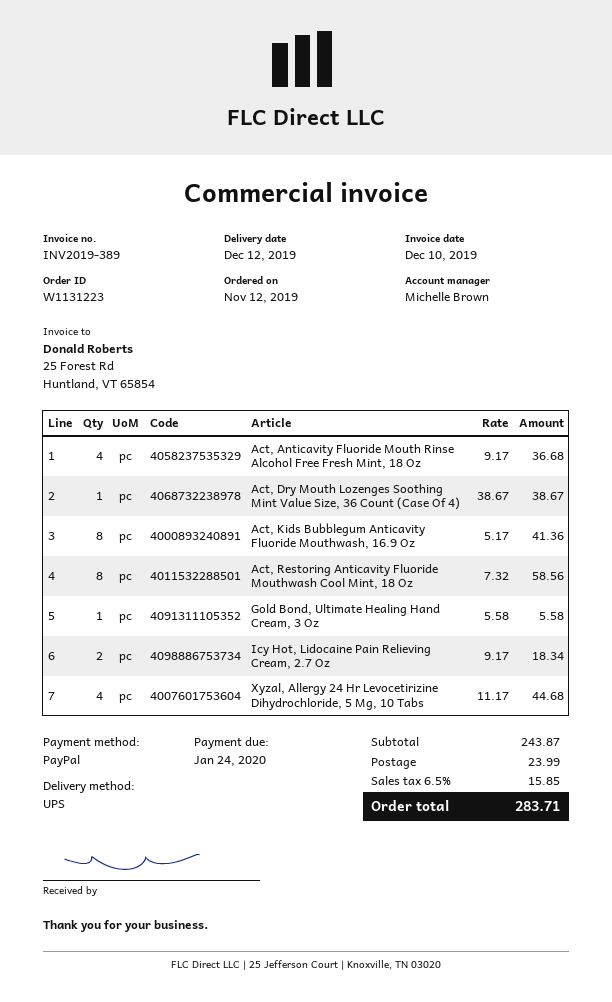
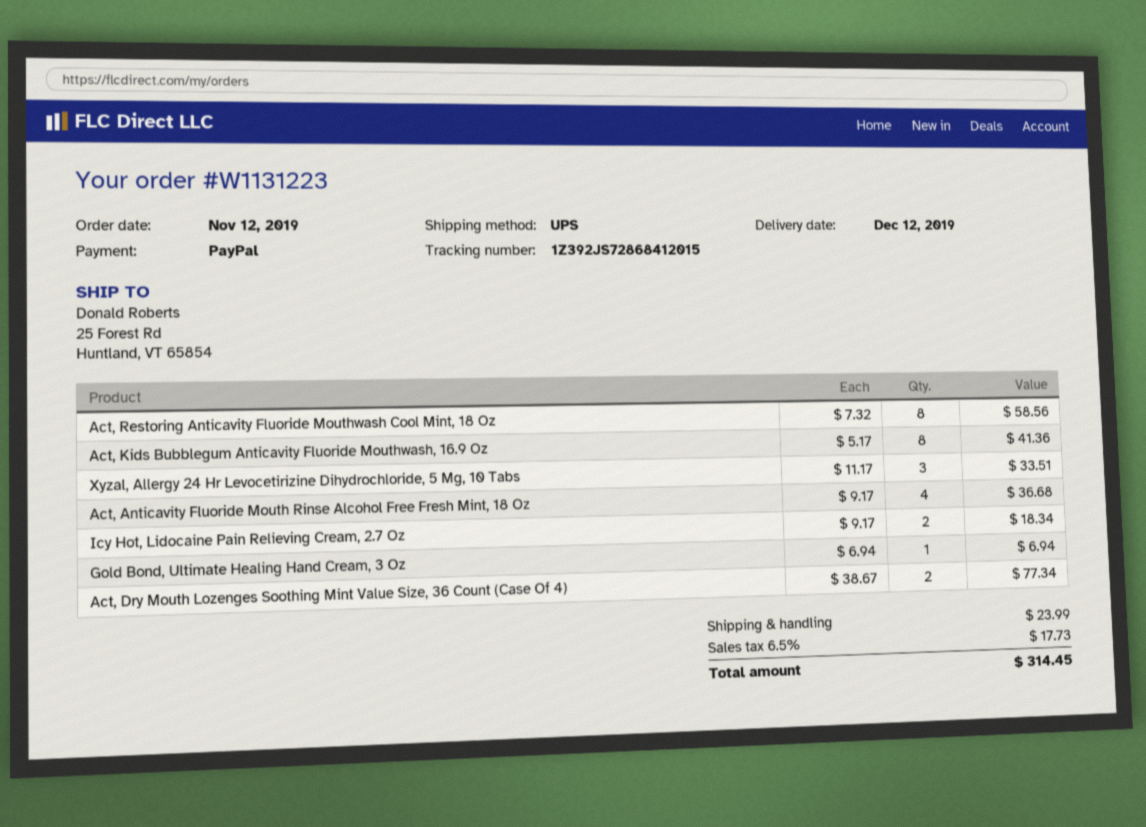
Act, Dry Mouth Lozenges Soothing Mint Value Size, 36 Count (Case Of 4): 1 x 38.67 = 38.67 -> 2 x 38.67 = 77.34
Gold Bond, Ultimate Healing Hand Cream, 3 Oz: 1 x 5.58 = 5.58 -> 1 x 6.94 = 6.94
Xyzal, Allergy 24 Hr Levocetirizine Dihydrochloride, 5 Mg, 10 Tabs: 4 x 11.17 = 44.68 -> 3 x 11.17 = 33.51
tax: 6.5% = 15.85 -> 6.5% = 17.73
total: 283.71 -> 314.45

